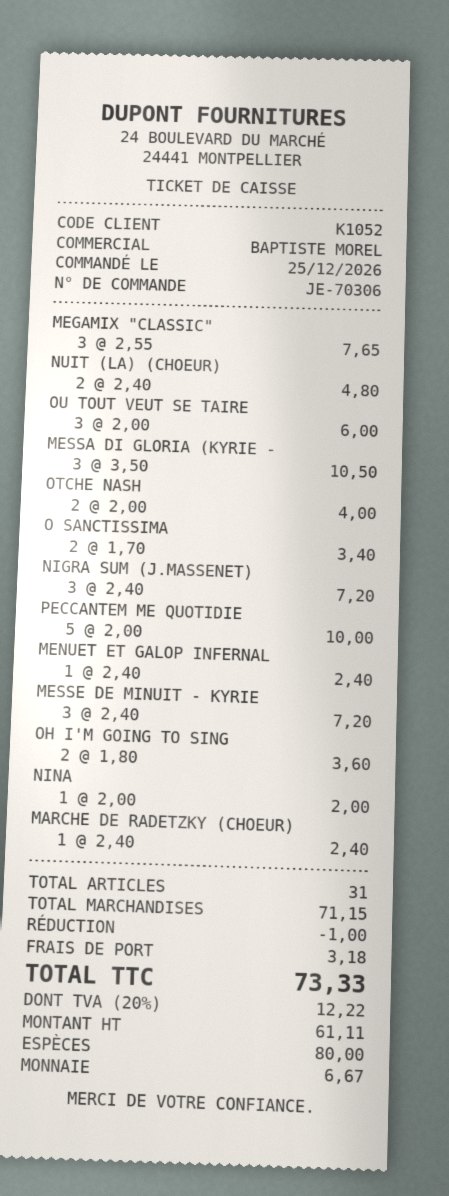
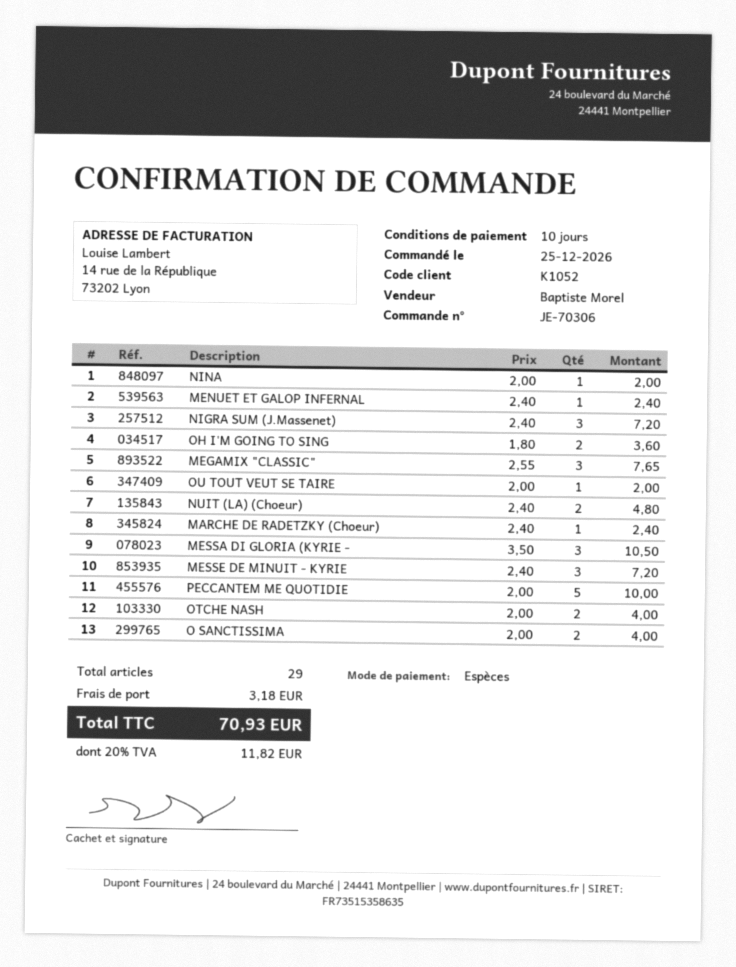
OU TOUT VEUT SE TAIRE: 3 x 2.00 = 6.00 -> 1 x 2.00 = 2.00
O SANCTISSIMA: 2 x 1.70 = 3.40 -> 2 x 2.00 = 4.00
total quantity: 31 -> 29
discount: 1.00 -> none
tax: 20% = 12.22 -> 20% = 11.82
total: 73.33 -> 70.93

